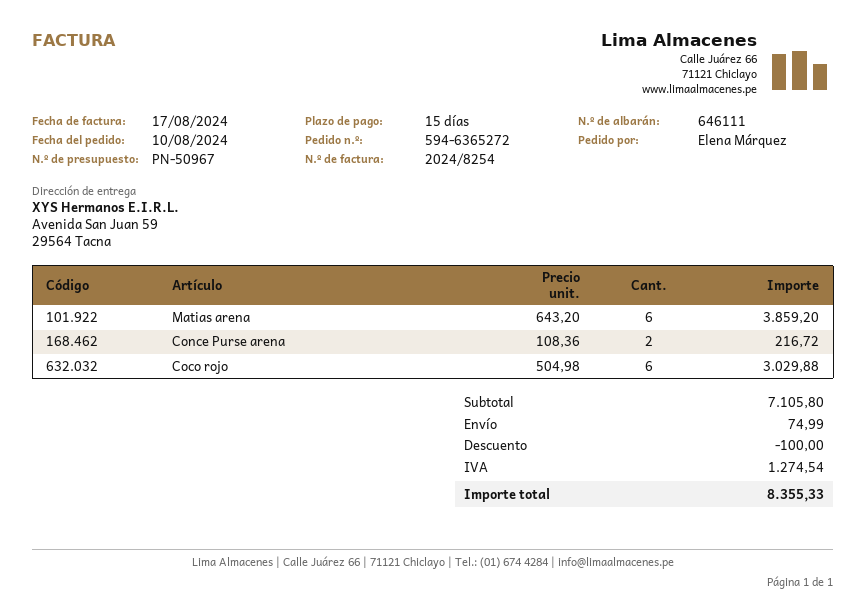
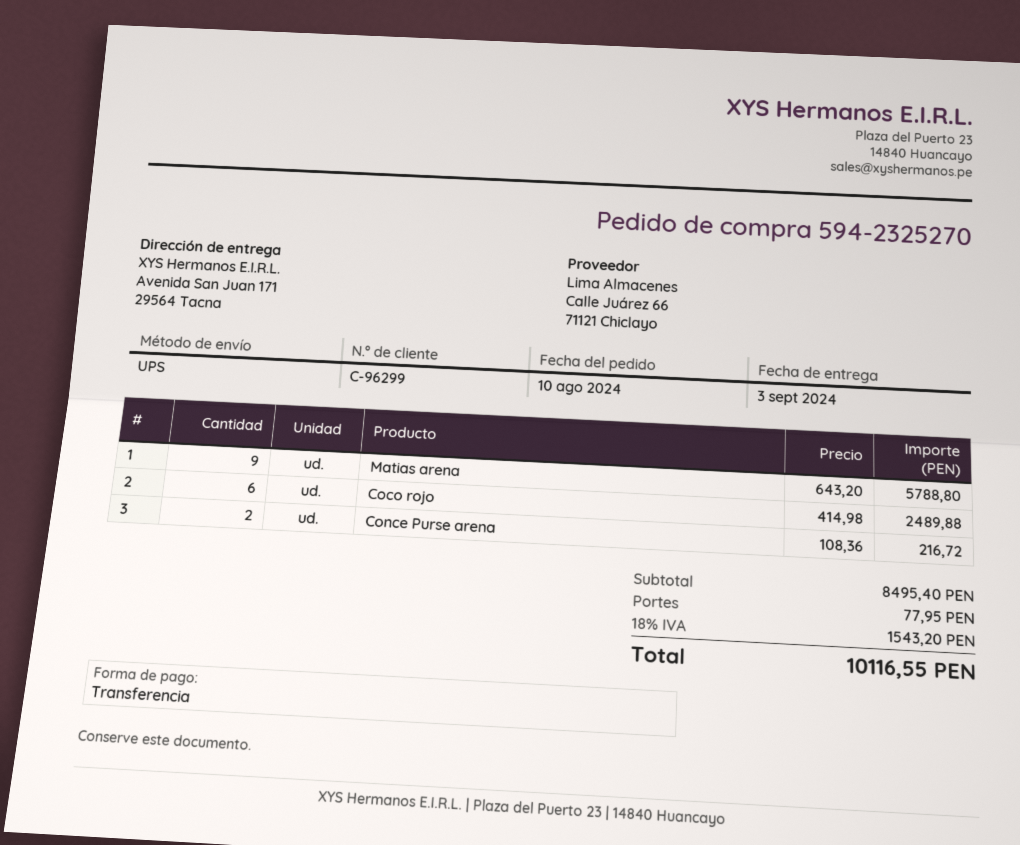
order number: 594-6365272 -> 594-2325270
ship to: Avenida San Juan 59, 29564 Tacna -> Avenida San Juan 171, 29564 Tacna
Matias arena: 6 x 643.20 = 3859.20 -> 9 x 643.20 = 5788.80
Coco rojo: 6 x 504.98 = 3029.88 -> 6 x 414.98 = 2489.88
subtotal: 7105.80 -> 8495.40
discount: 100.00 -> none
shipping: 74.99 -> 77.95
tax: 1274.54 -> 1543.20
total: 8355.33 -> 10116.55

